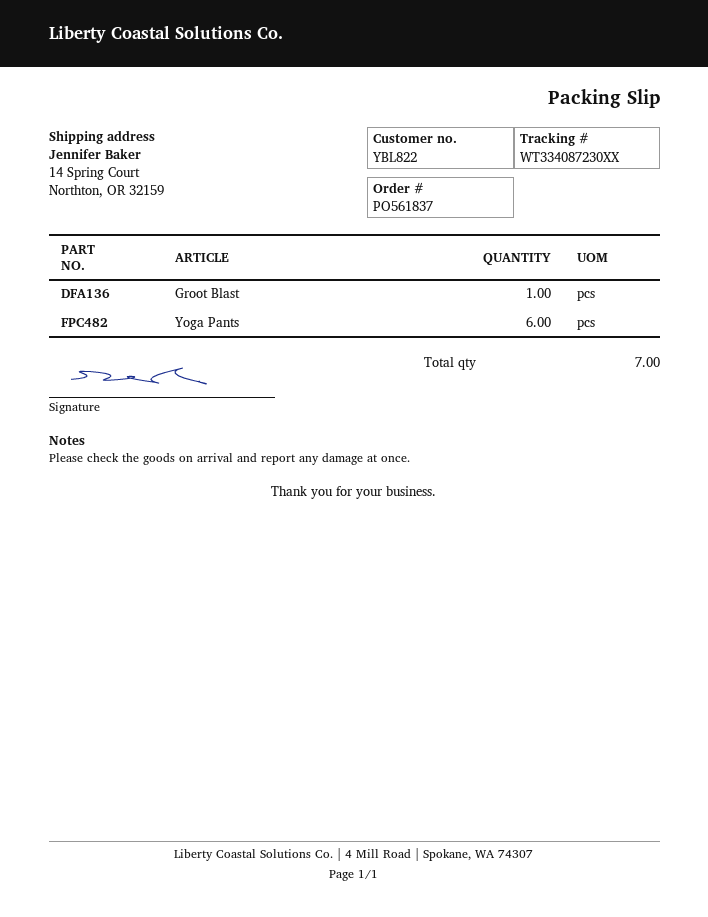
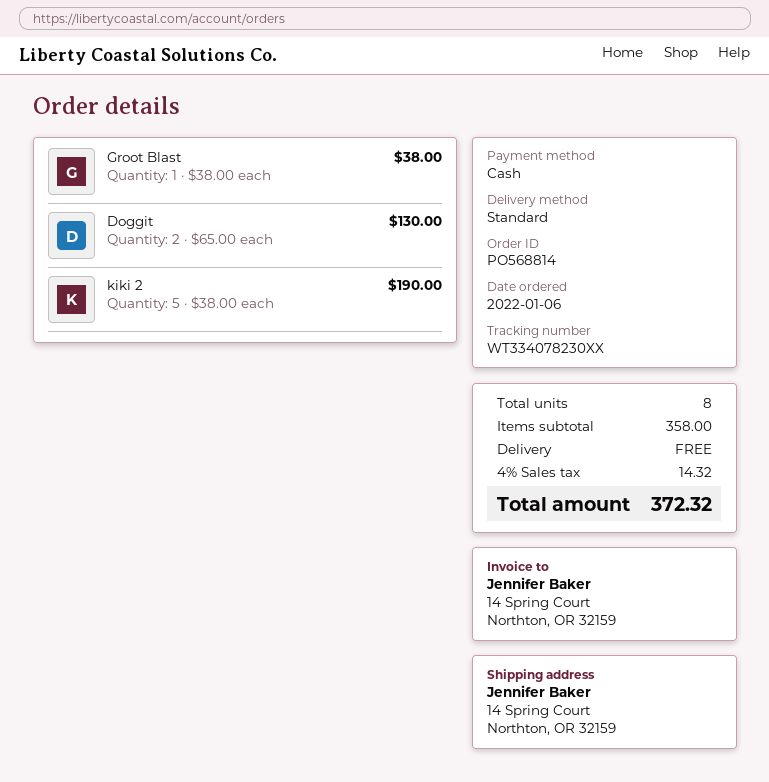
order number: PO561837 -> PO568814
tracking number: WT334087230XX -> WT334078230XX
Yoga Pants: 6 -> none
Doggit: none -> 2
kiki 2: none -> 5
total quantity: 7 -> 8

